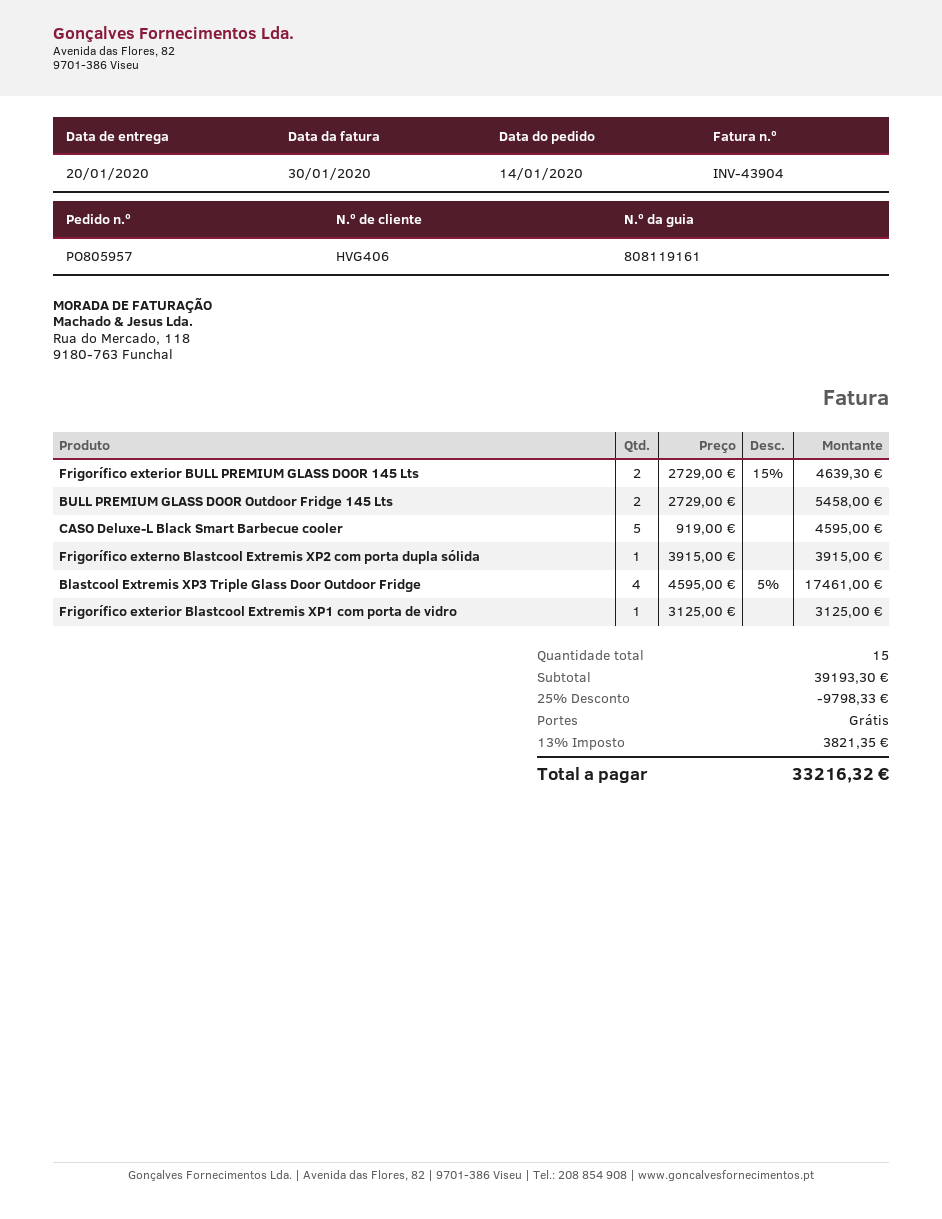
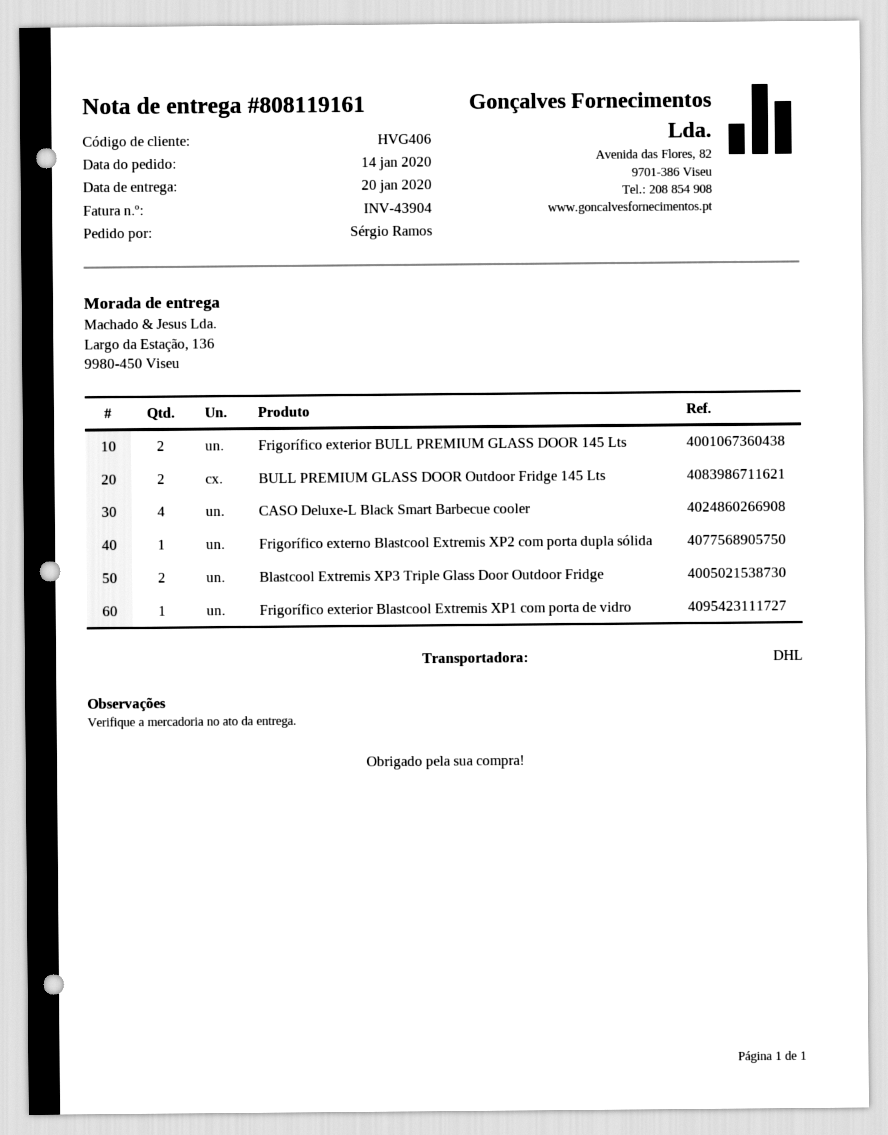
CASO Deluxe-L Black Smart Barbecue cooler: 5 -> 4
Blastcool Extremis XP3 Triple Glass Door Outdoor Fridge: 4 -> 2

